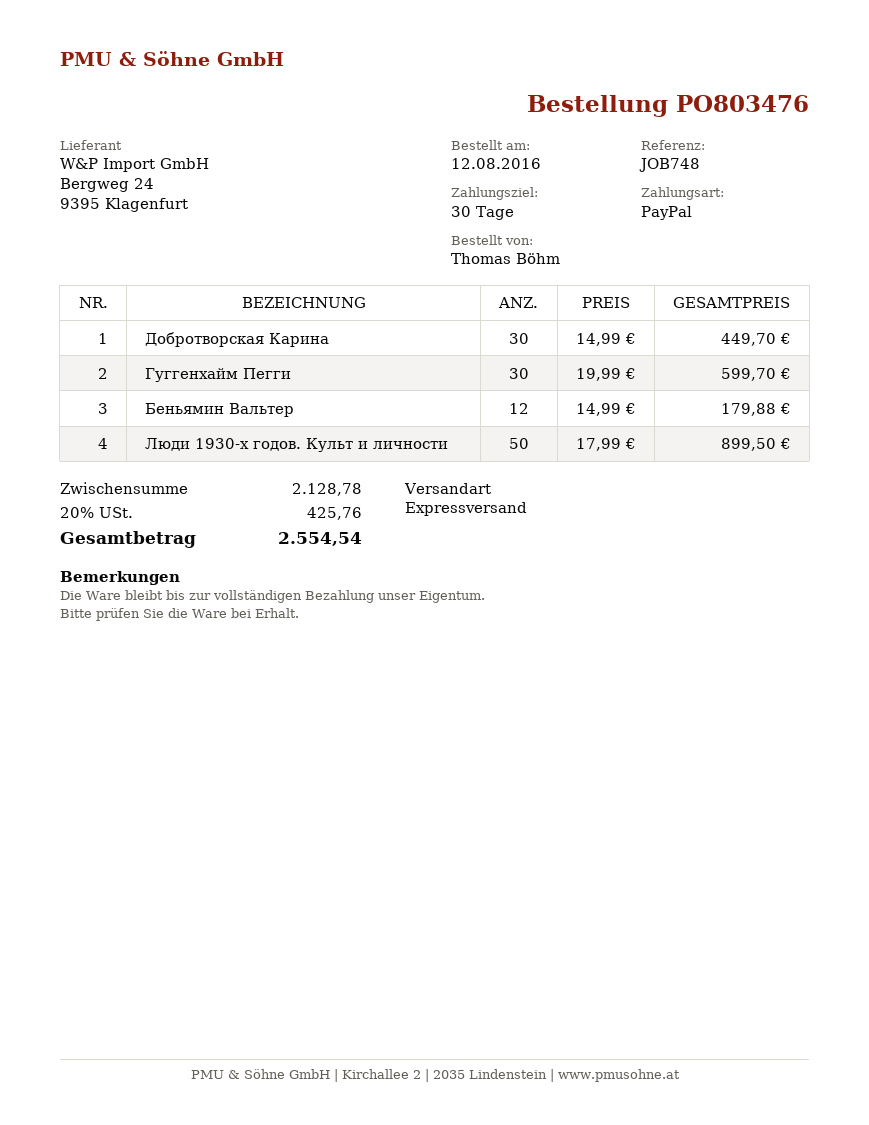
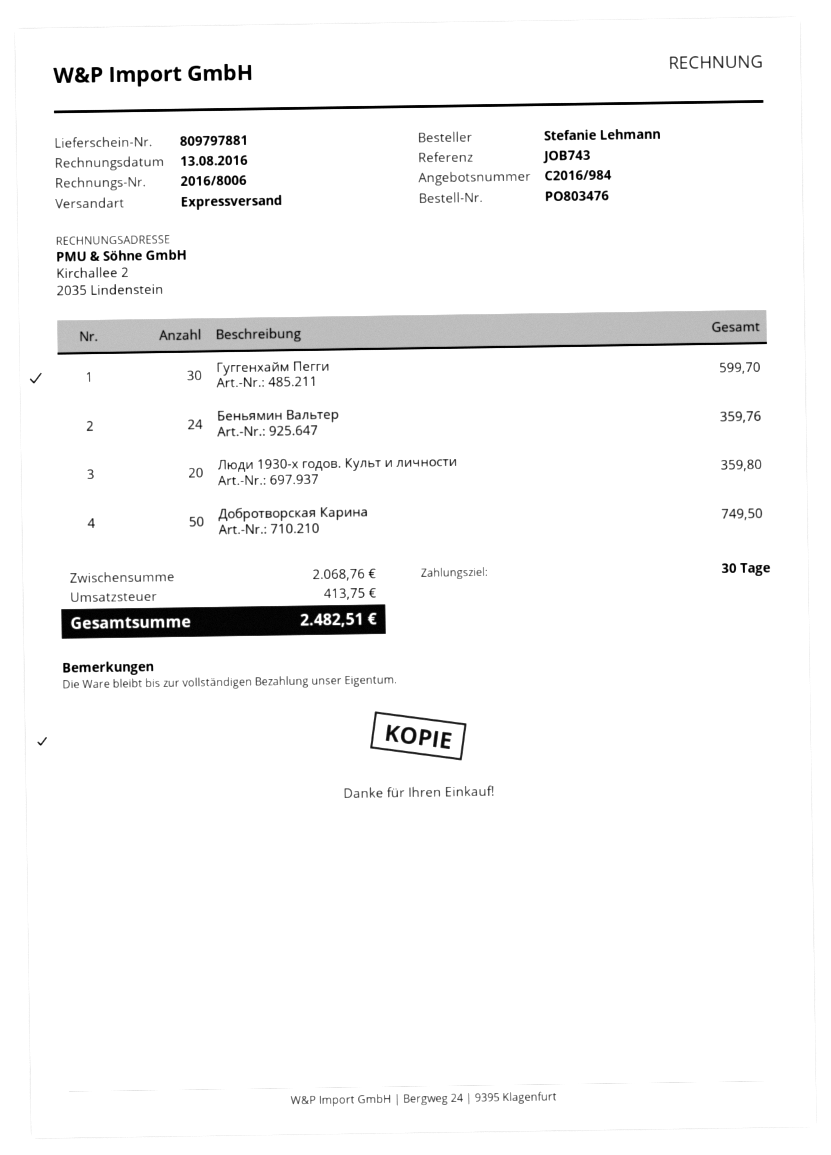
reference: JOB748 -> JOB743
ordered by: Thomas Böhm -> Stefanie Lehmann
Добротворская Карина: 30 for 449.70 -> 50 for 749.50
Беньямин Вальтер: 12 for 179.88 -> 24 for 359.76
Люди 1930-х годов. Культ и личности: 50 for 899.50 -> 20 for 359.80
subtotal: 2128.78 -> 2068.76
tax: 425.76 -> 413.75
total: 2554.54 -> 2482.51

